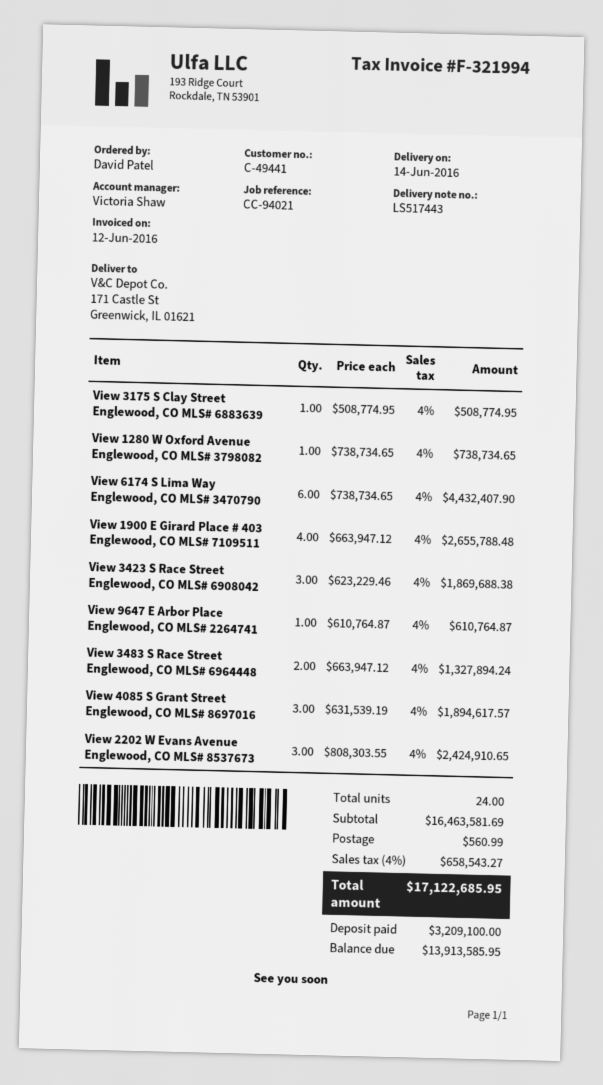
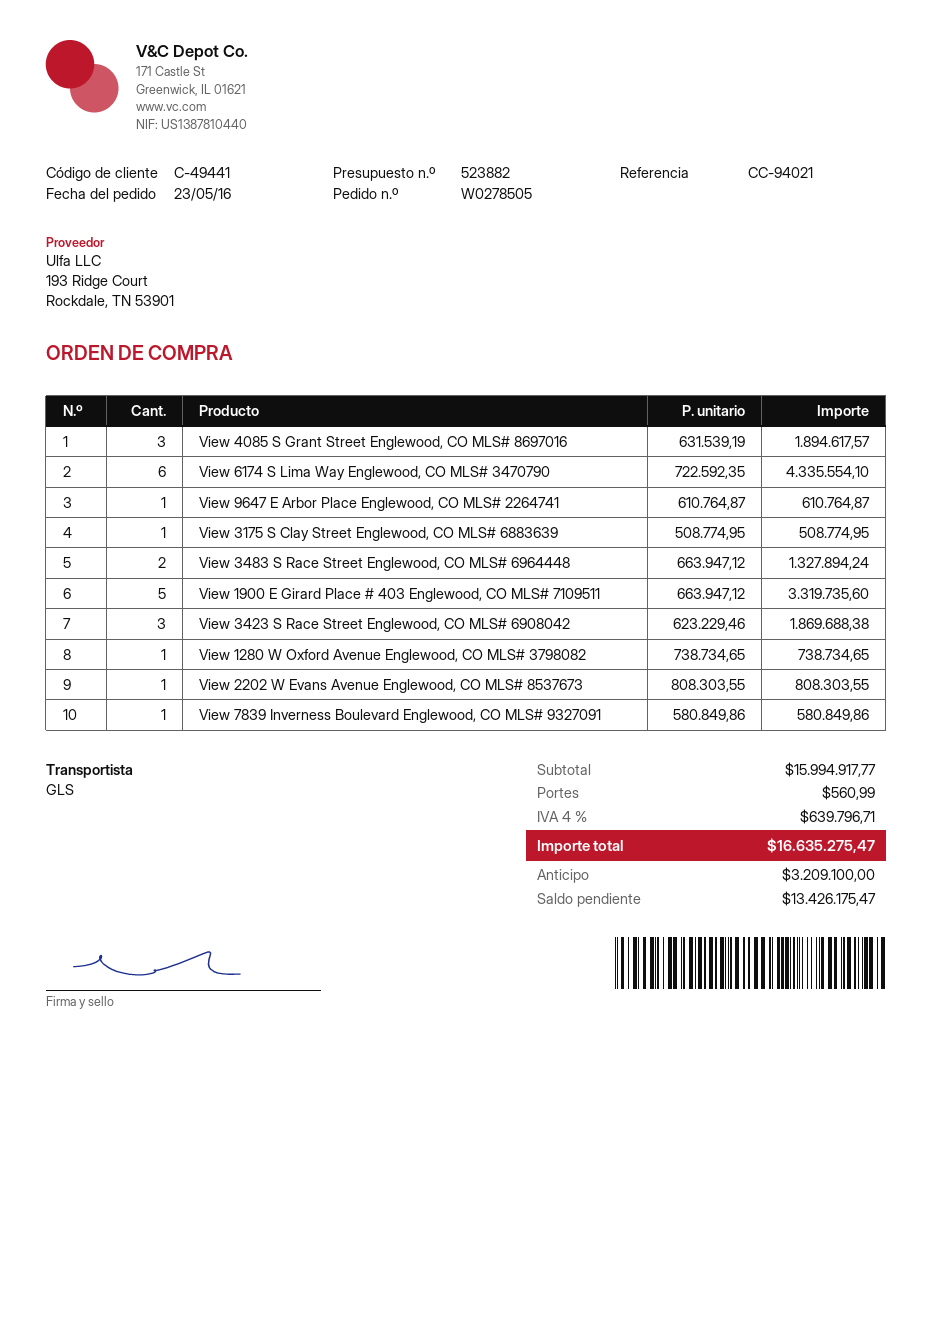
View 6174 S Lima Way Englewood, CO MLS# 3470790: 6 x 738734.65 = 4432407.90 -> 6 x 722592.35 = 4335554.10
View 1900 E Girard Place # 403 Englewood, CO MLS# 7109511: 4 x 663947.12 = 2655788.48 -> 5 x 663947.12 = 3319735.60
View 2202 W Evans Avenue Englewood, CO MLS# 8537673: 3 x 808303.55 = 2424910.65 -> 1 x 808303.55 = 808303.55
View 7839 Inverness Boulevard Englewood, CO MLS# 9327091: none -> 1 x 580849.86 = 580849.86
subtotal: 16463581.69 -> 15994917.77
tax: 4% = 658543.27 -> 4% = 639796.71
total: 17122685.95 -> 16635275.47
balance: 13913585.95 -> 13426175.47

